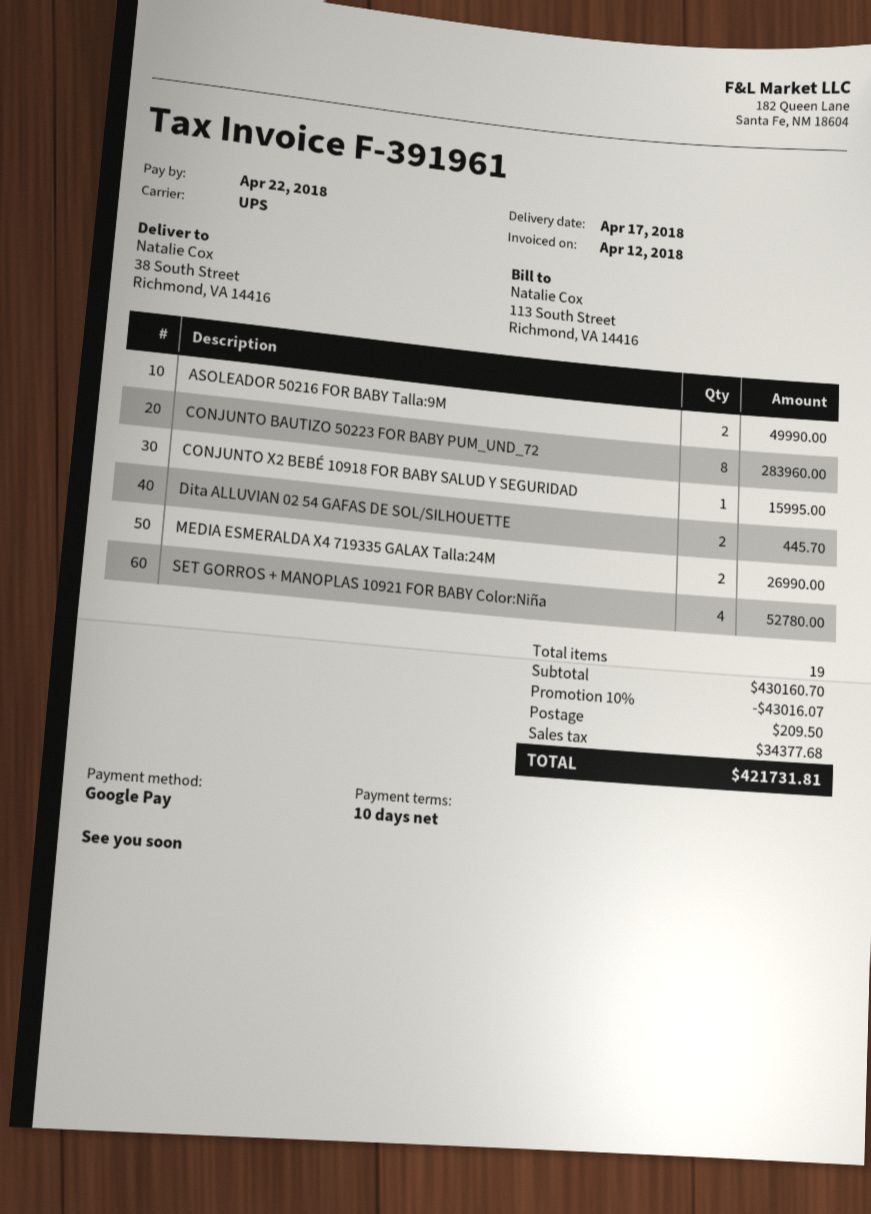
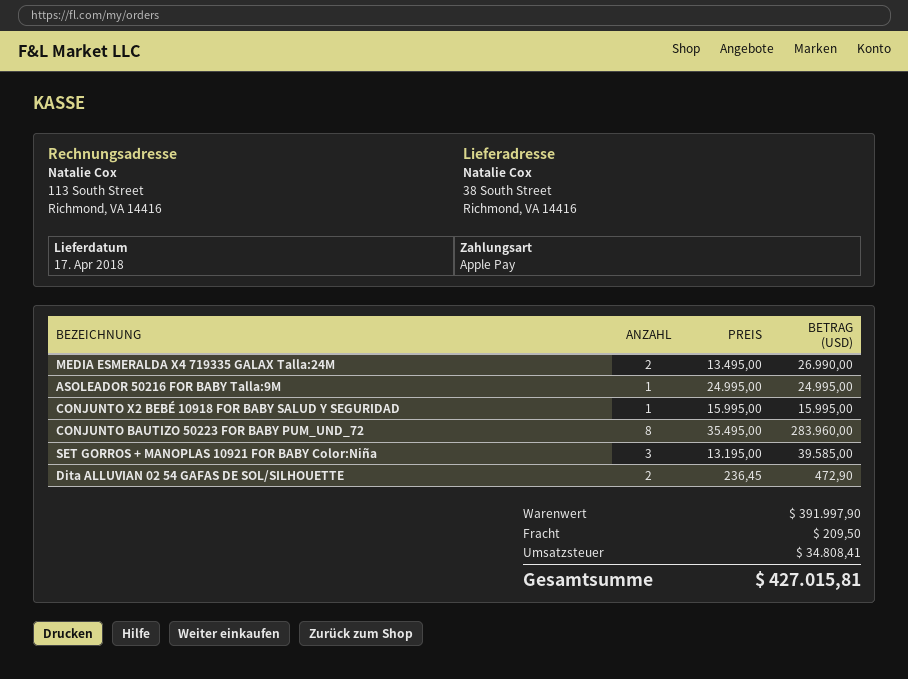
payment method: Google Pay -> Apple Pay
ASOLEADOR 50216 FOR BABY Talla:9M: 2 for 49990.00 -> 1 for 24995.00
Dita ALLUVIAN 02 54 GAFAS DE SOL/SILHOUETTE: 2 for 445.70 -> 2 for 472.90
SET GORROS + MANOPLAS 10921 FOR BABY Color:Niña: 4 for 52780.00 -> 3 for 39585.00
subtotal: 430160.70 -> 391997.90
discount: 10% = 43016.07 -> none
tax: 34377.68 -> 34808.41
total: 421731.81 -> 427015.81

